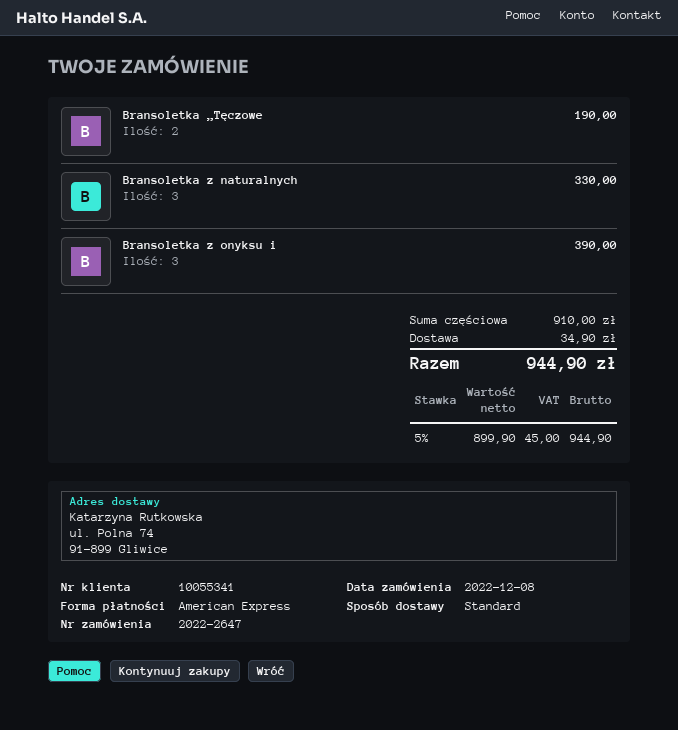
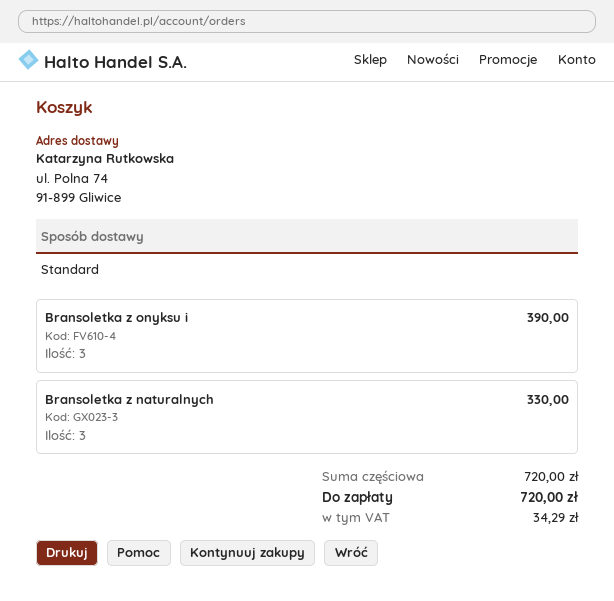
Bransoletka „Tęczowe: 2 for 190.00 -> none
subtotal: 910.00 -> 720.00
shipping: 34.90 -> none
tax: 45.00 -> 34.29
total: 944.90 -> 720.00

